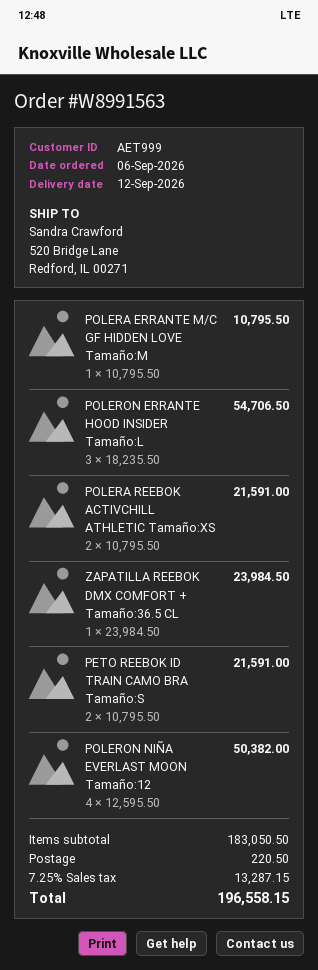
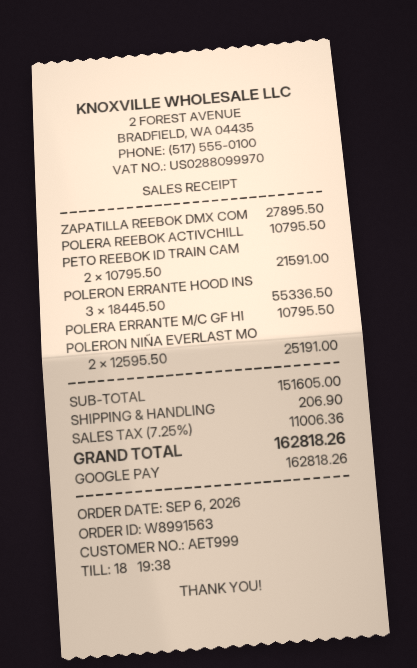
POLERON ERRANTE HOOD INSIDER Tamaño:L: 3 x 18235.50 = 54706.50 -> 3 x 18445.50 = 55336.50
POLERA REEBOK ACTIVCHILL ATHLETIC Tamaño:XS: 2 x 10795.50 = 21591.00 -> 1 x 10795.50 = 10795.50
ZAPATILLA REEBOK DMX COMFORT + Tamaño:36.5 CL: 1 x 23984.50 = 23984.50 -> 1 x 27895.50 = 27895.50
POLERON NIÑA EVERLAST MOON Tamaño:12: 4 x 12595.50 = 50382.00 -> 2 x 12595.50 = 25191.00
subtotal: 183050.50 -> 151605.00
shipping: 220.50 -> 206.90
tax: 7.25% = 13287.15 -> 7.25% = 11006.36
total: 196558.15 -> 162818.26

